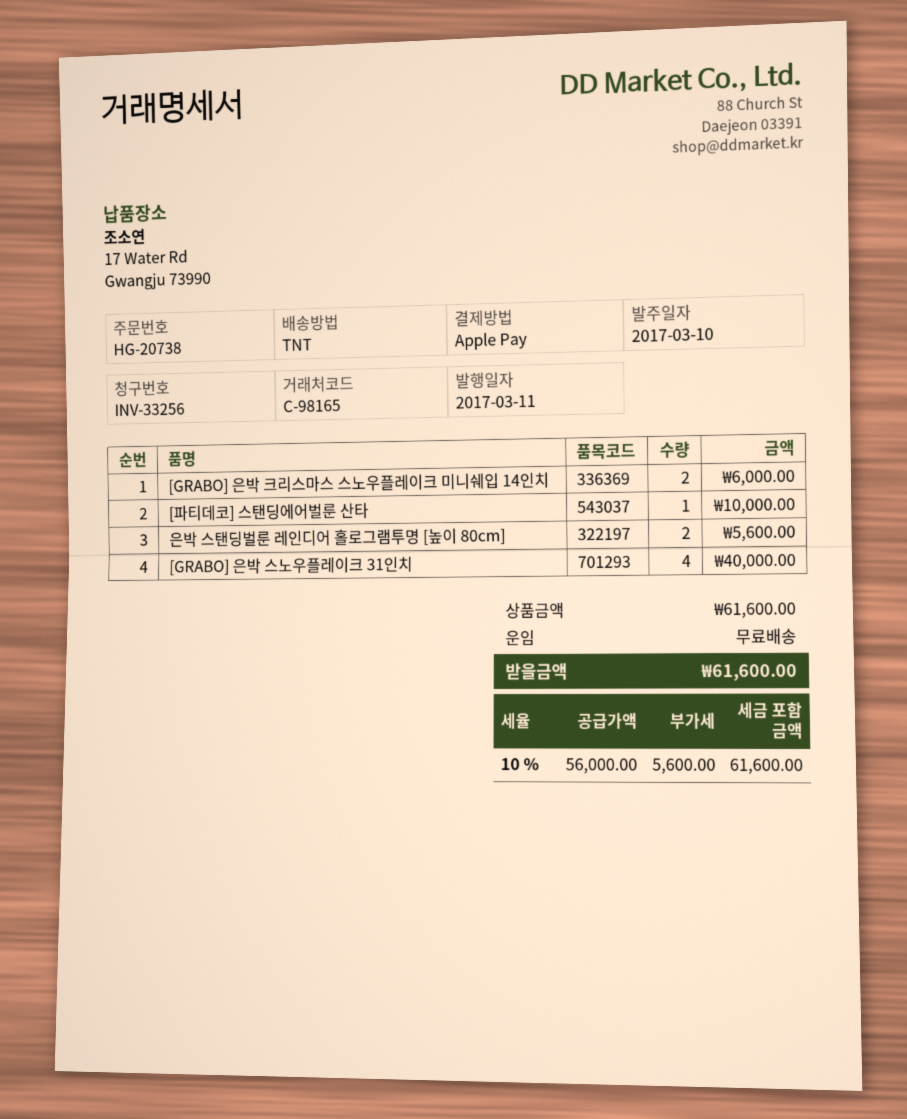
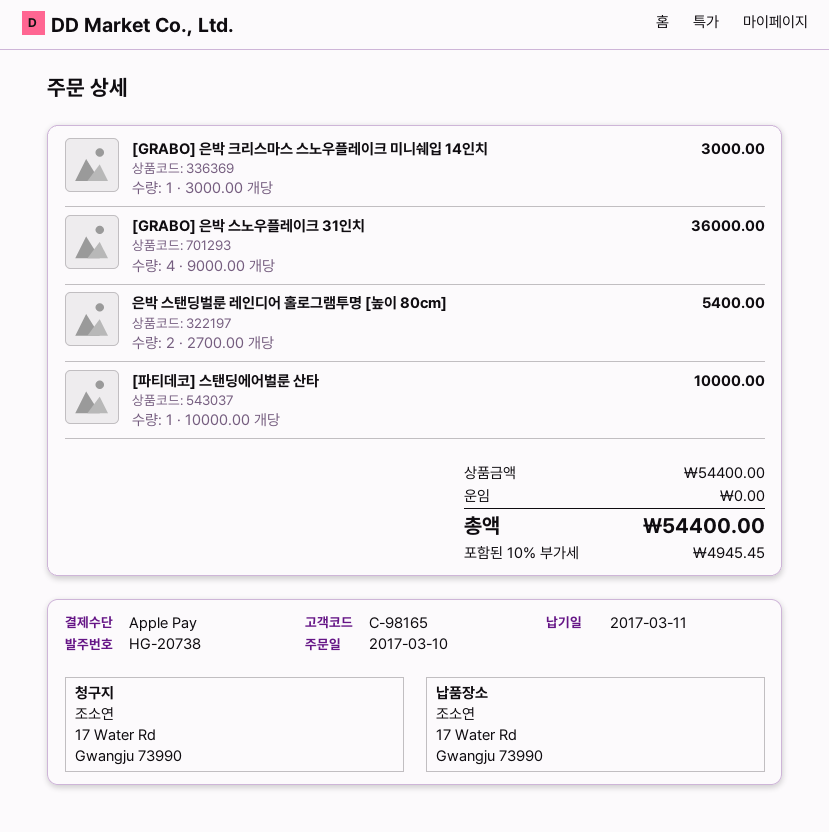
[GRABO] 은박 크리스마스 스노우플레이크 미니쉐입 14인치: 2 for 6000.00 -> 1 for 3000.00
은박 스탠딩벌룬 레인디어 홀로그램투명 [높이 80cm]: 2 for 5600.00 -> 2 for 5400.00
[GRABO] 은박 스노우플레이크 31인치: 4 for 40000.00 -> 4 for 36000.00
subtotal: 61600.00 -> 54400.00
tax: 10% = 5600.00 -> 10% = 4945.45
total: 61600.00 -> 54400.00

